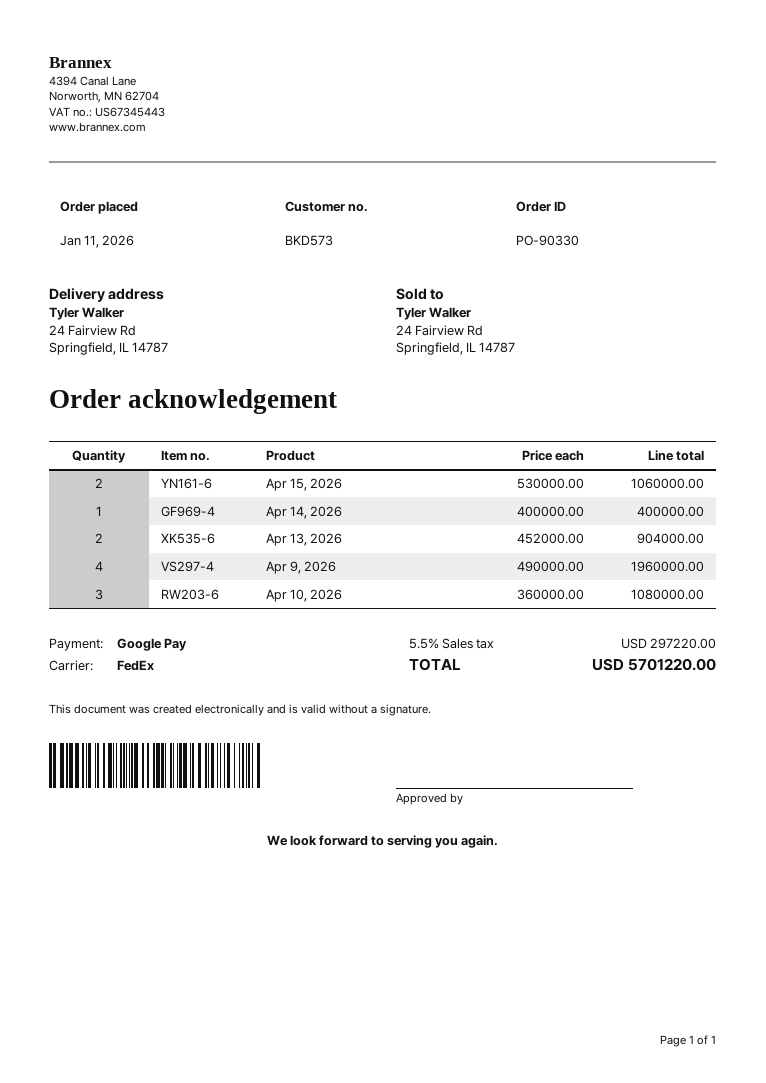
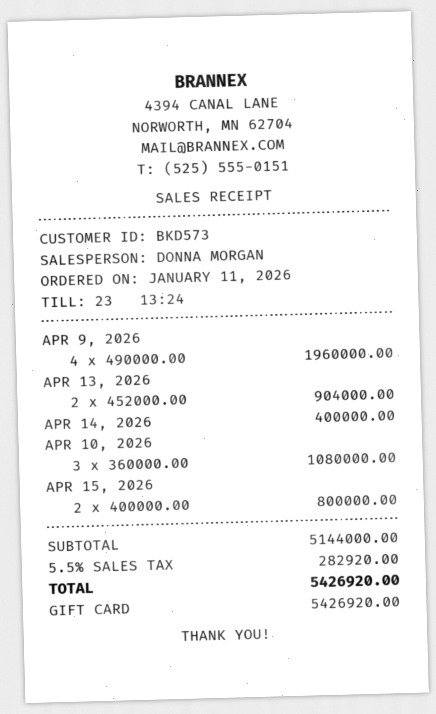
payment method: Google Pay -> gift card
Apr 15, 2026: 2 x 530000.00 = 1060000.00 -> 2 x 400000.00 = 800000.00
tax: 5.5% = 297220.00 -> 5.5% = 282920.00
total: 5701220.00 -> 5426920.00

